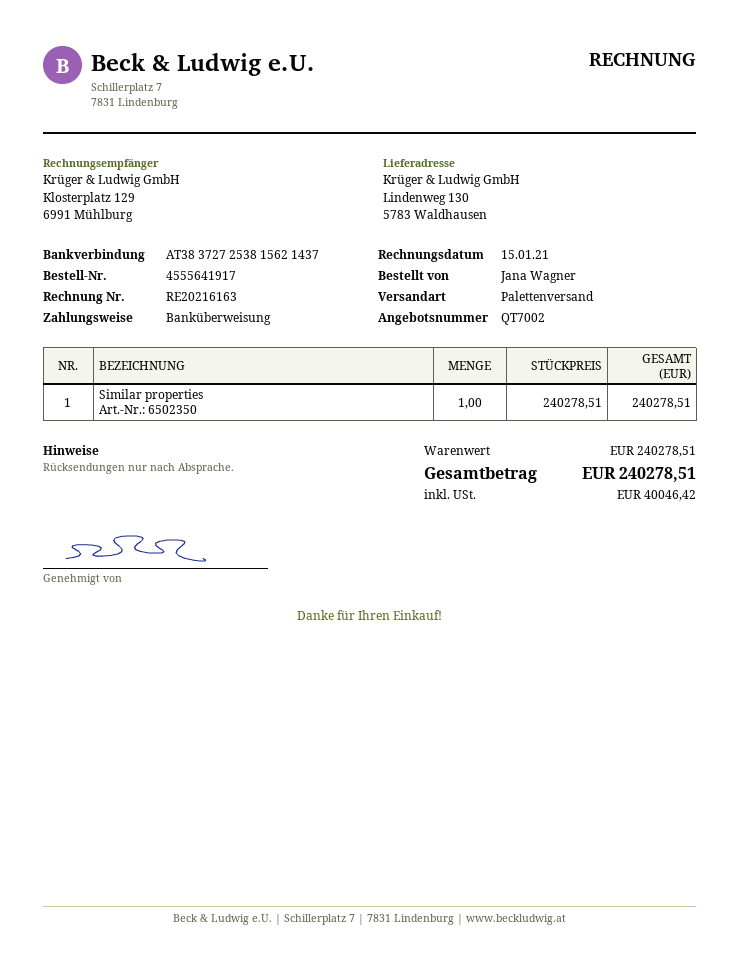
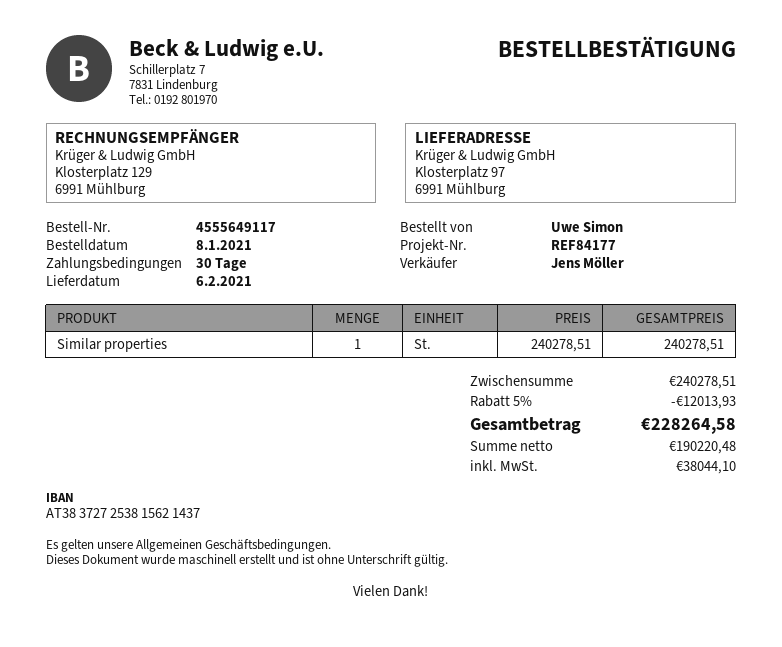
order number: 4555641917 -> 4555649117
ordered by: Jana Wagner -> Uwe Simon
ship to: Lindenweg 130, 5783 Waldhausen -> Klosterplatz 97, 6991 Mühlburg
discount: none -> 5% = 12013.93
tax: 40046.42 -> 38044.10
total: 240278.51 -> 228264.58

